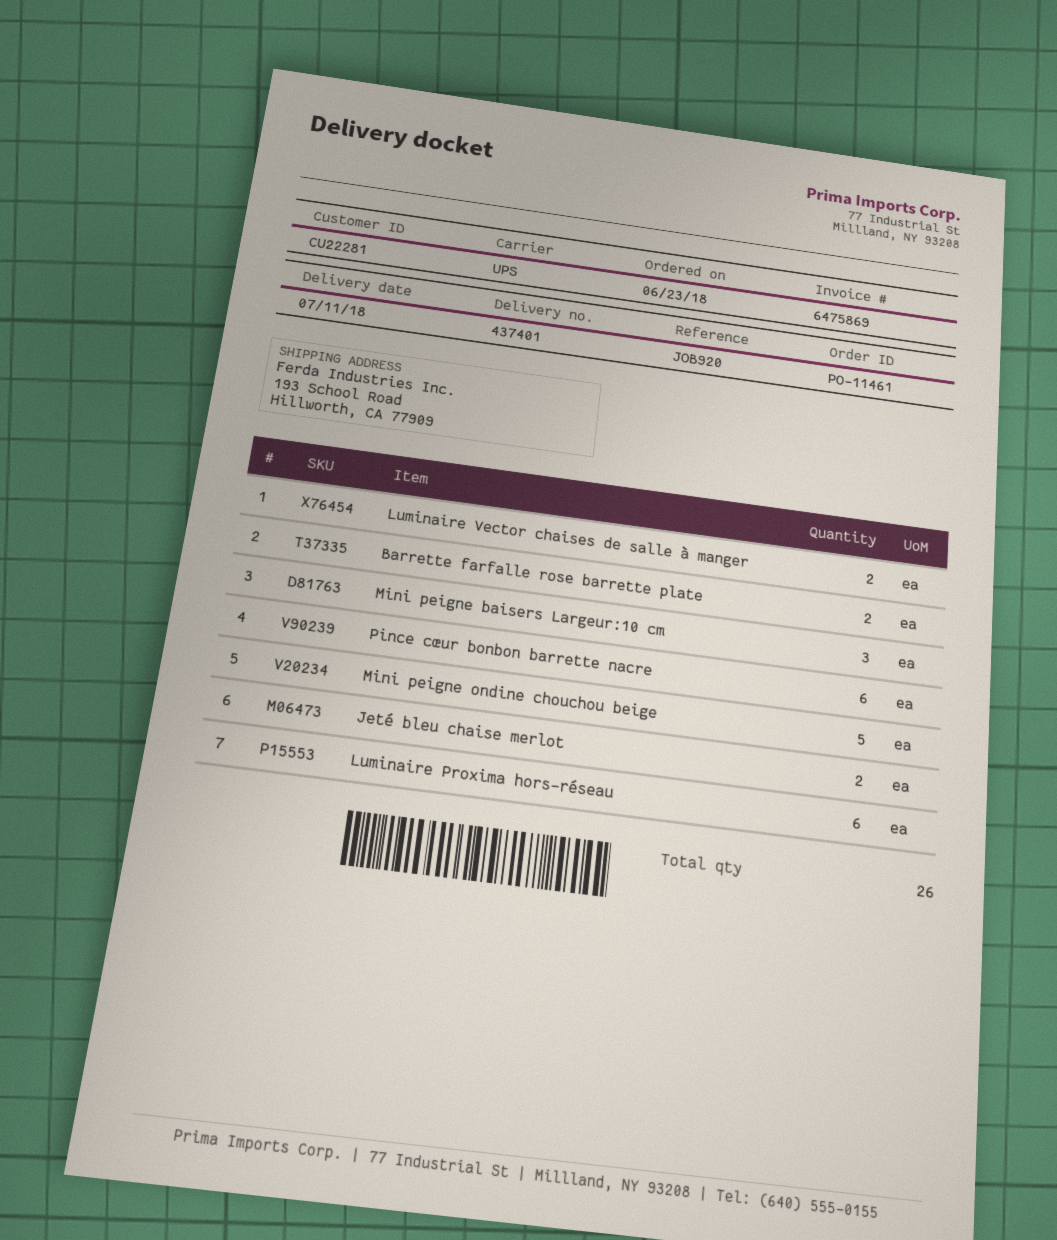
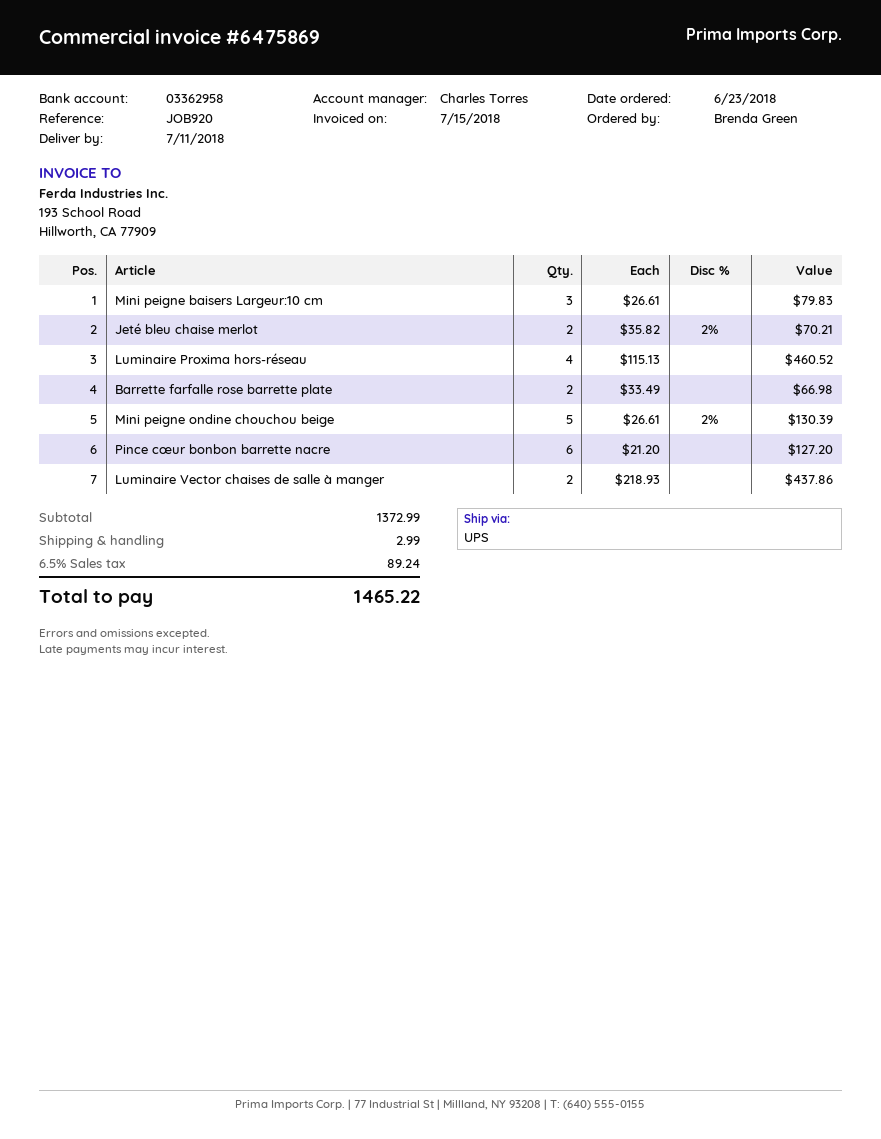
Luminaire Proxima hors-réseau: 6 -> 4

